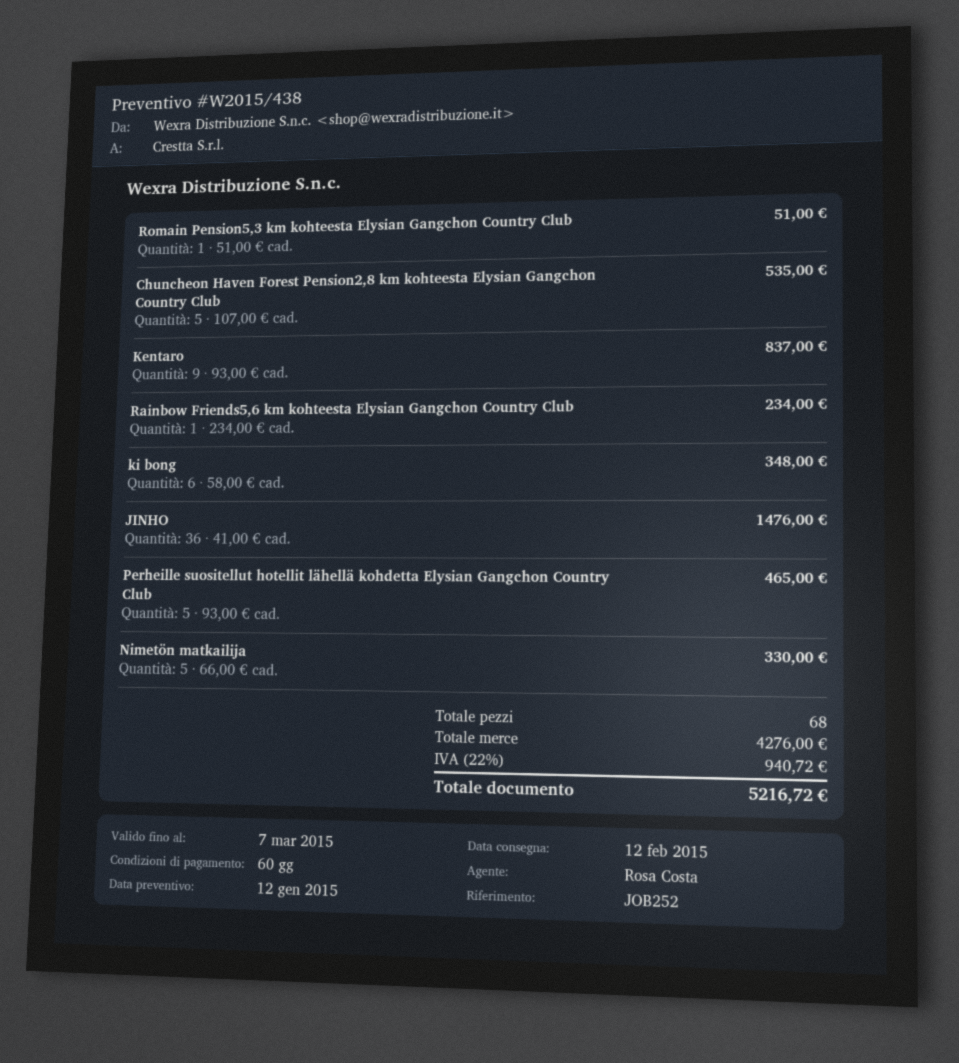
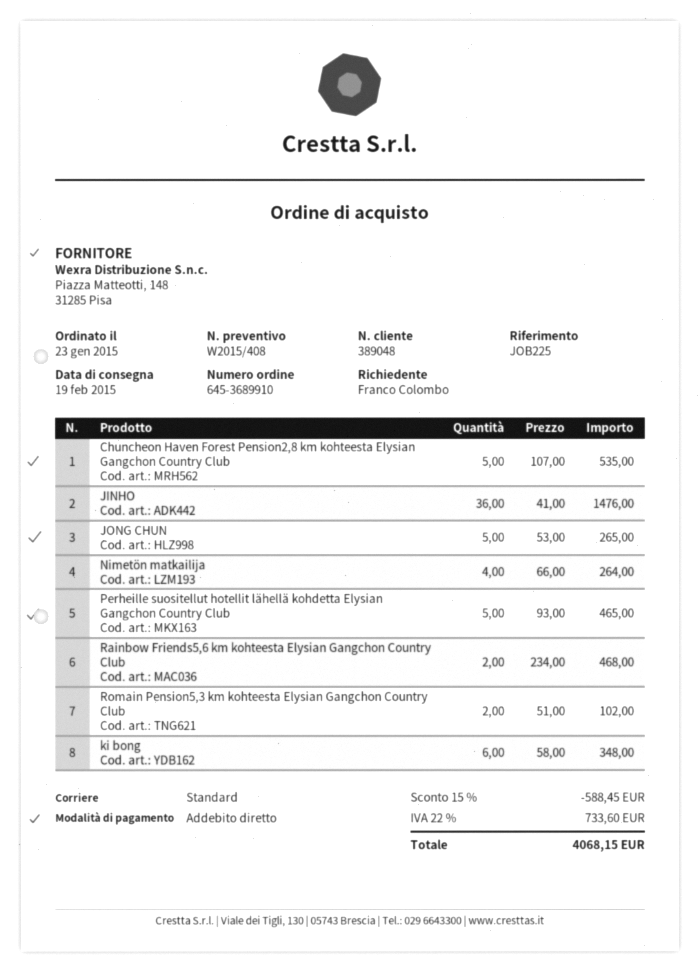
quote number: W2015/438 -> W2015/408
delivery date: 2015-02-12 -> 2015-02-19
reference: JOB252 -> JOB225
Romain Pension5,3 km kohteesta Elysian Gangchon Country Club: 1 x 51.00 = 51.00 -> 2 x 51.00 = 102.00
Kentaro: 9 x 93.00 = 837.00 -> none
Rainbow Friends5,6 km kohteesta Elysian Gangchon Country Club: 1 x 234.00 = 234.00 -> 2 x 234.00 = 468.00
Nimetön matkailija: 5 x 66.00 = 330.00 -> 4 x 66.00 = 264.00
JONG CHUN: none -> 5 x 53.00 = 265.00
discount: none -> 15% = 588.45
tax: 22% = 940.72 -> 22% = 733.60
total: 5216.72 -> 4068.15

